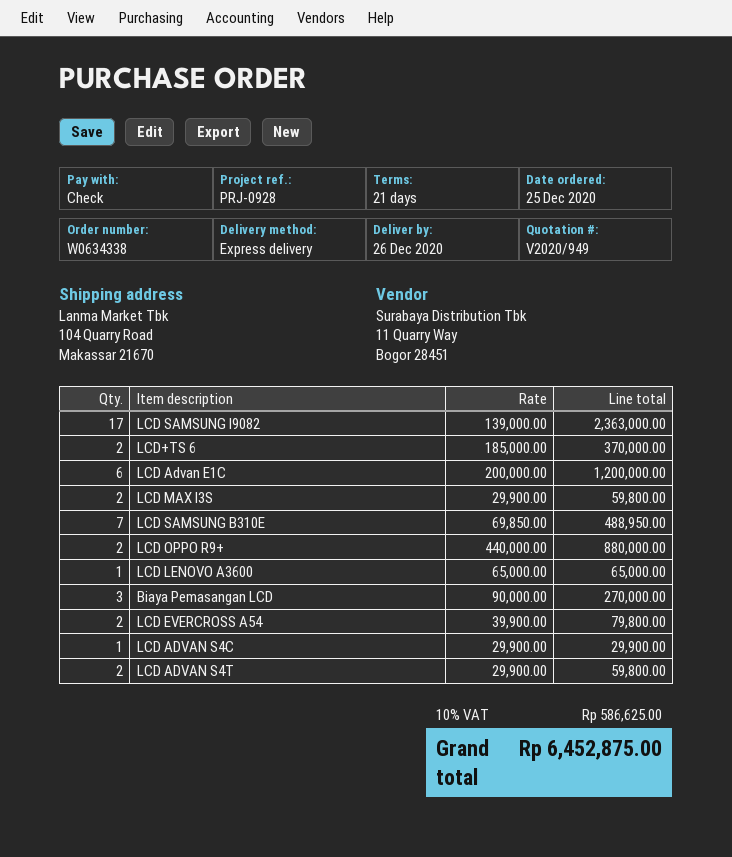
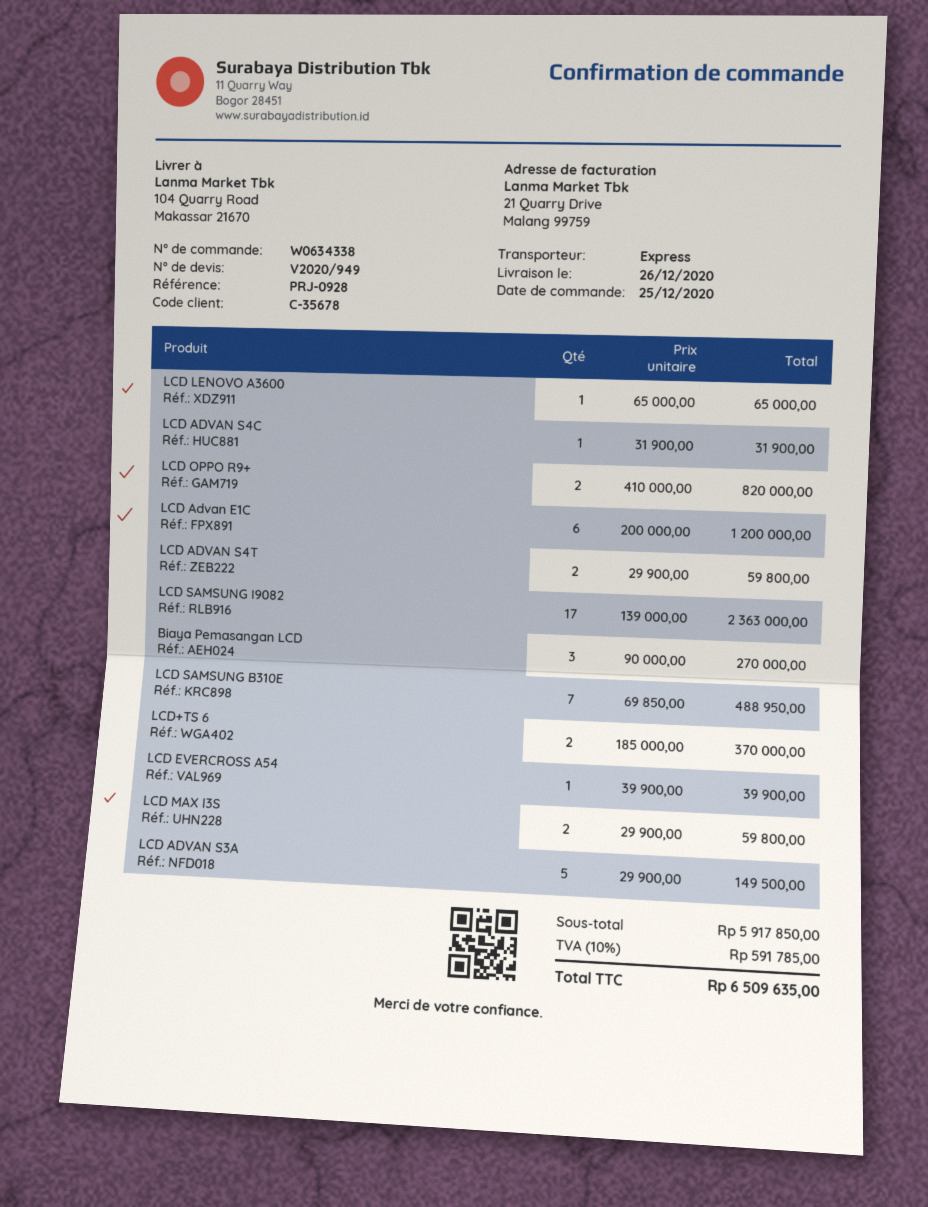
LCD OPPO R9+: 2 x 440000.00 = 880000.00 -> 2 x 410000.00 = 820000.00
LCD EVERCROSS A54: 2 x 39900.00 = 79800.00 -> 1 x 39900.00 = 39900.00
LCD ADVAN S4C: 1 x 29900.00 = 29900.00 -> 1 x 31900.00 = 31900.00
LCD ADVAN S3A: none -> 5 x 29900.00 = 149500.00
tax: 10% = 586625.00 -> 10% = 591785.00
total: 6452875.00 -> 6509635.00

